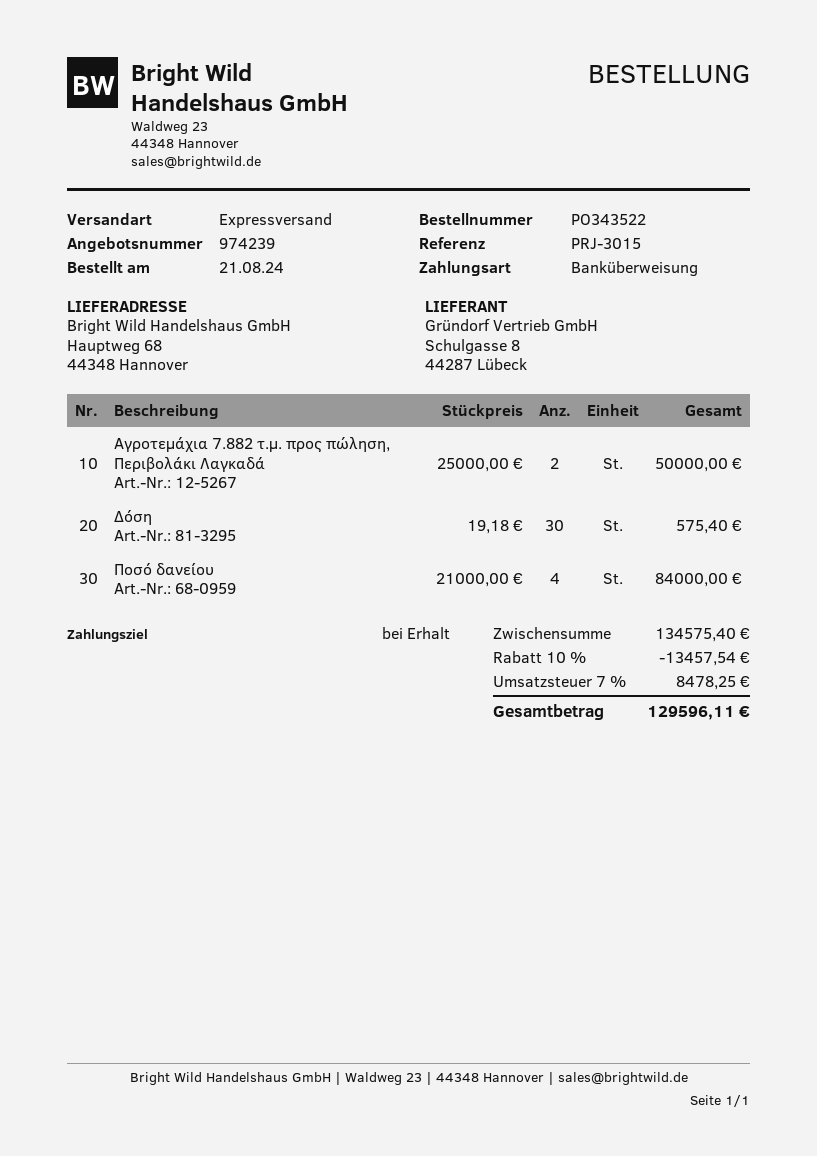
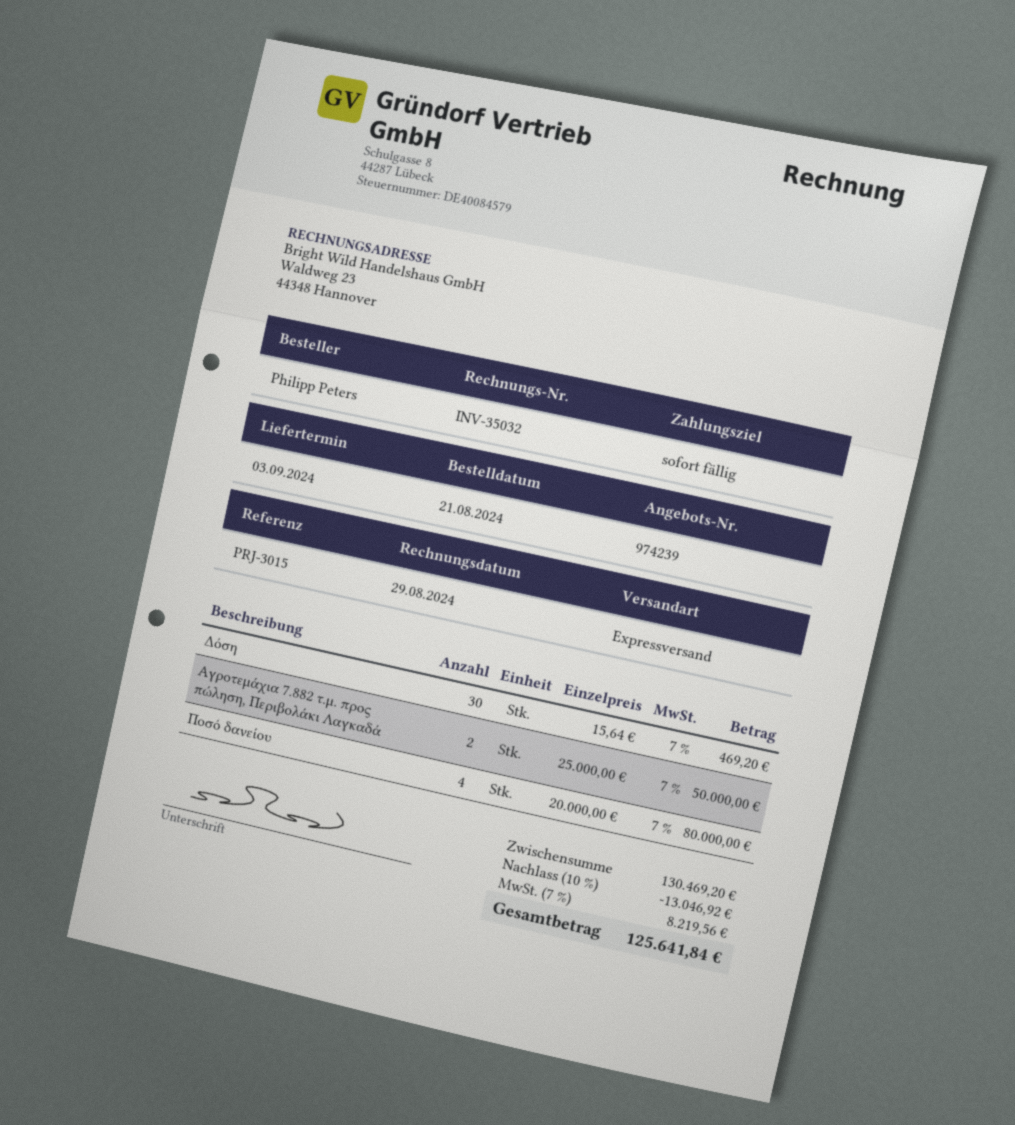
Δόση: 30 x 19.18 = 575.40 -> 30 x 15.64 = 469.20
Ποσό δανείου: 4 x 21000.00 = 84000.00 -> 4 x 20000.00 = 80000.00
subtotal: 134575.40 -> 130469.20
discount: 10% = 13457.54 -> 10% = 13046.92
tax: 7% = 8478.25 -> 7% = 8219.56
total: 129596.11 -> 125641.84

